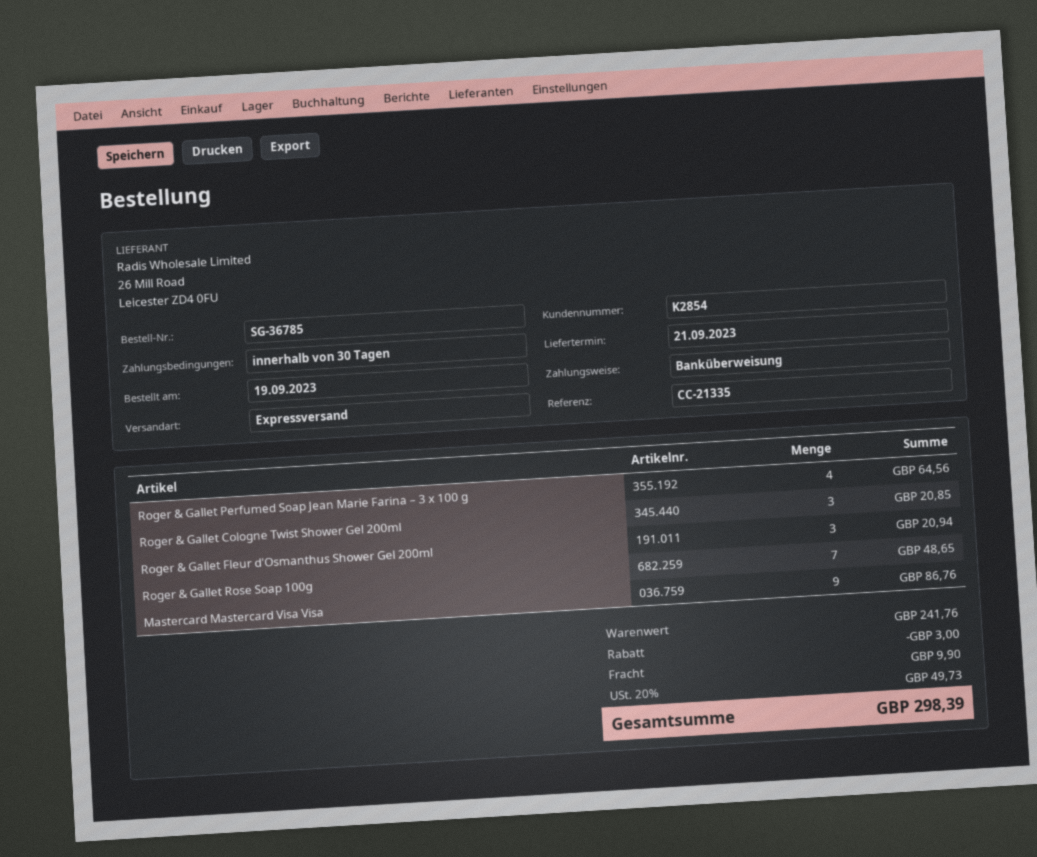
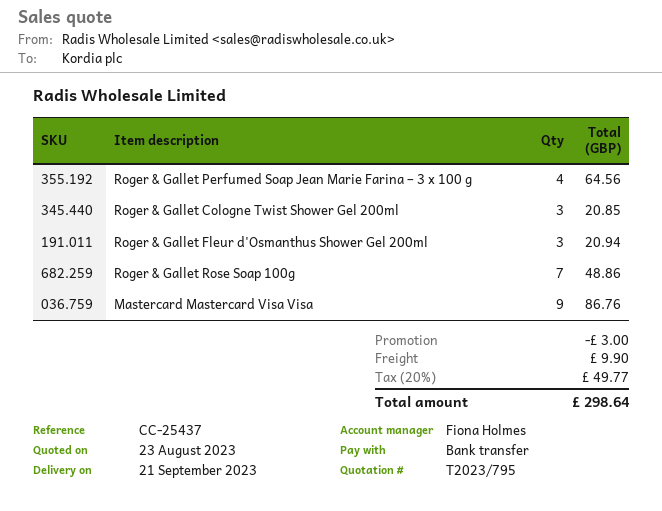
reference: CC-21335 -> CC-25437
Roger & Gallet Rose Soap 100g: 7 for 48.65 -> 7 for 48.86
tax: 20% = 49.73 -> 20% = 49.77
total: 298.39 -> 298.64

